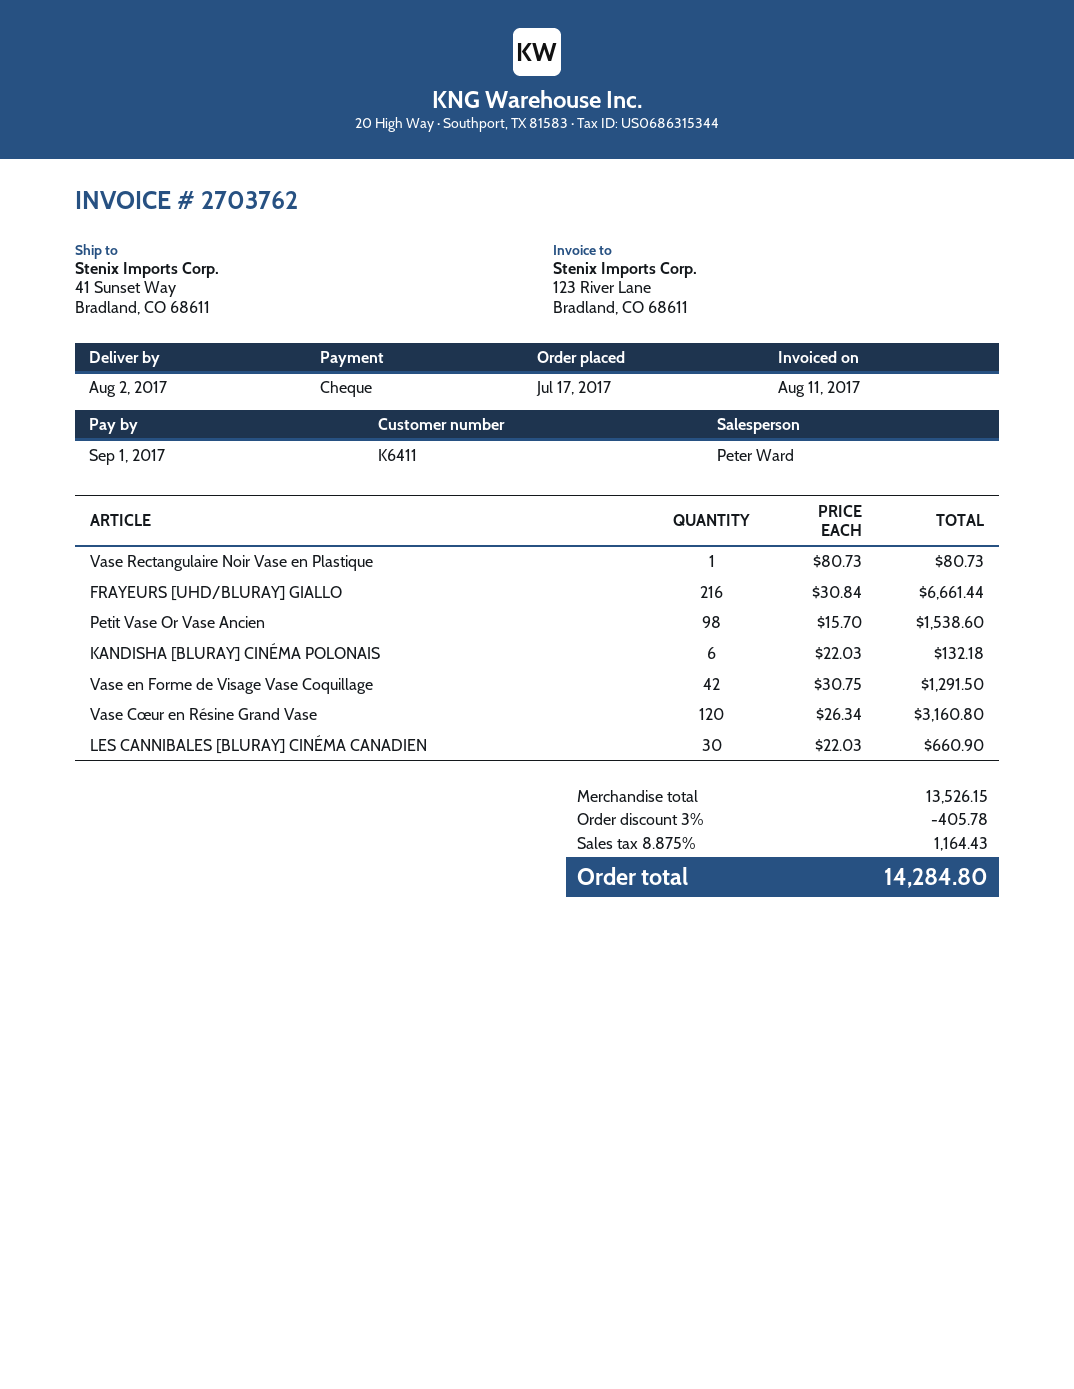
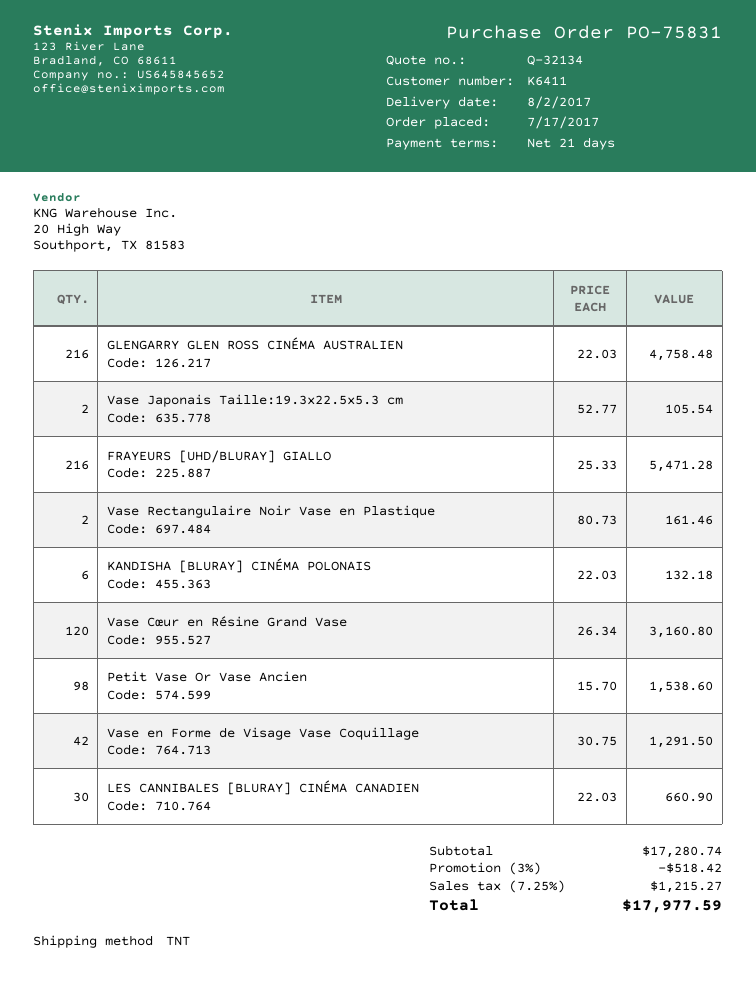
Vase Rectangulaire Noir Vase en Plastique: 1 x 80.73 = 80.73 -> 2 x 80.73 = 161.46
FRAYEURS [UHD/BLURAY] GIALLO: 216 x 30.84 = 6661.44 -> 216 x 25.33 = 5471.28
GLENGARRY GLEN ROSS CINÉMA AUSTRALIEN: none -> 216 x 22.03 = 4758.48
Vase Japonais Taille:19.3x22.5x5.3 cm: none -> 2 x 52.77 = 105.54
subtotal: 13526.15 -> 17280.74
discount: 3% = 405.78 -> 3% = 518.42
tax: 8.875% = 1164.43 -> 7.25% = 1215.27
total: 14284.80 -> 17977.59

